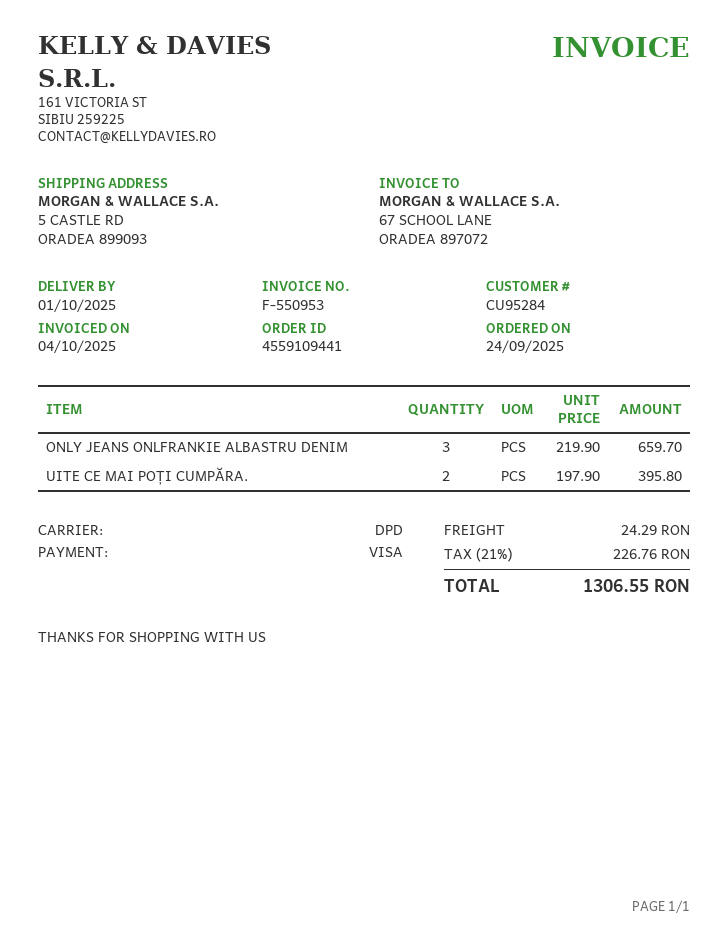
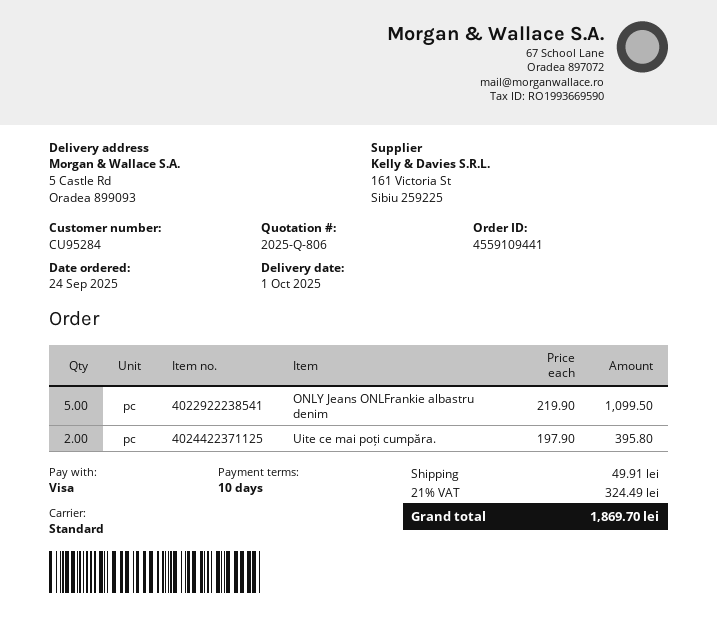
shipping method: DPD -> standard
ONLY JEANS ONLFRANKIE ALBASTRU DENIM: 3 x 219.90 = 659.70 -> 5 x 219.90 = 1099.50
shipping: 24.29 -> 49.91
tax: 21% = 226.76 -> 21% = 324.49
total: 1306.55 -> 1869.70

